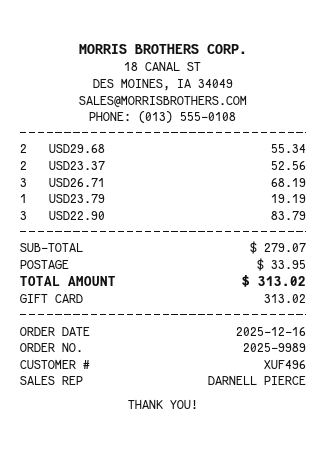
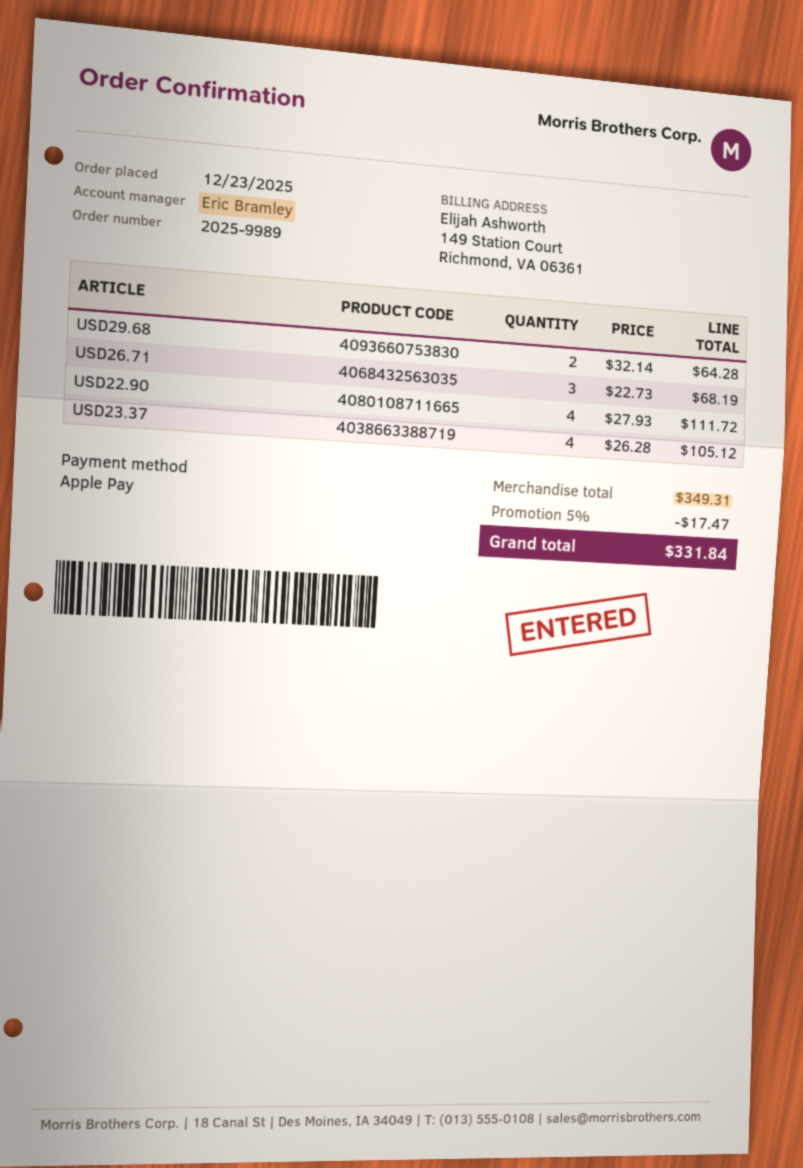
order date: 2025-12-16 -> 2025-12-23
sales rep: DARNELL PIERCE -> Eric Bramley
payment method: gift card -> Apple Pay
USD29.68: 2 for 55.34 -> 2 for 64.28
USD23.37: 2 for 52.56 -> 4 for 105.12
USD23.79: 1 for 19.19 -> none
USD22.90: 3 for 83.79 -> 4 for 111.72
subtotal: 279.07 -> 349.31
discount: none -> 5% = 17.47
shipping: 33.95 -> none
total: 313.02 -> 331.84

